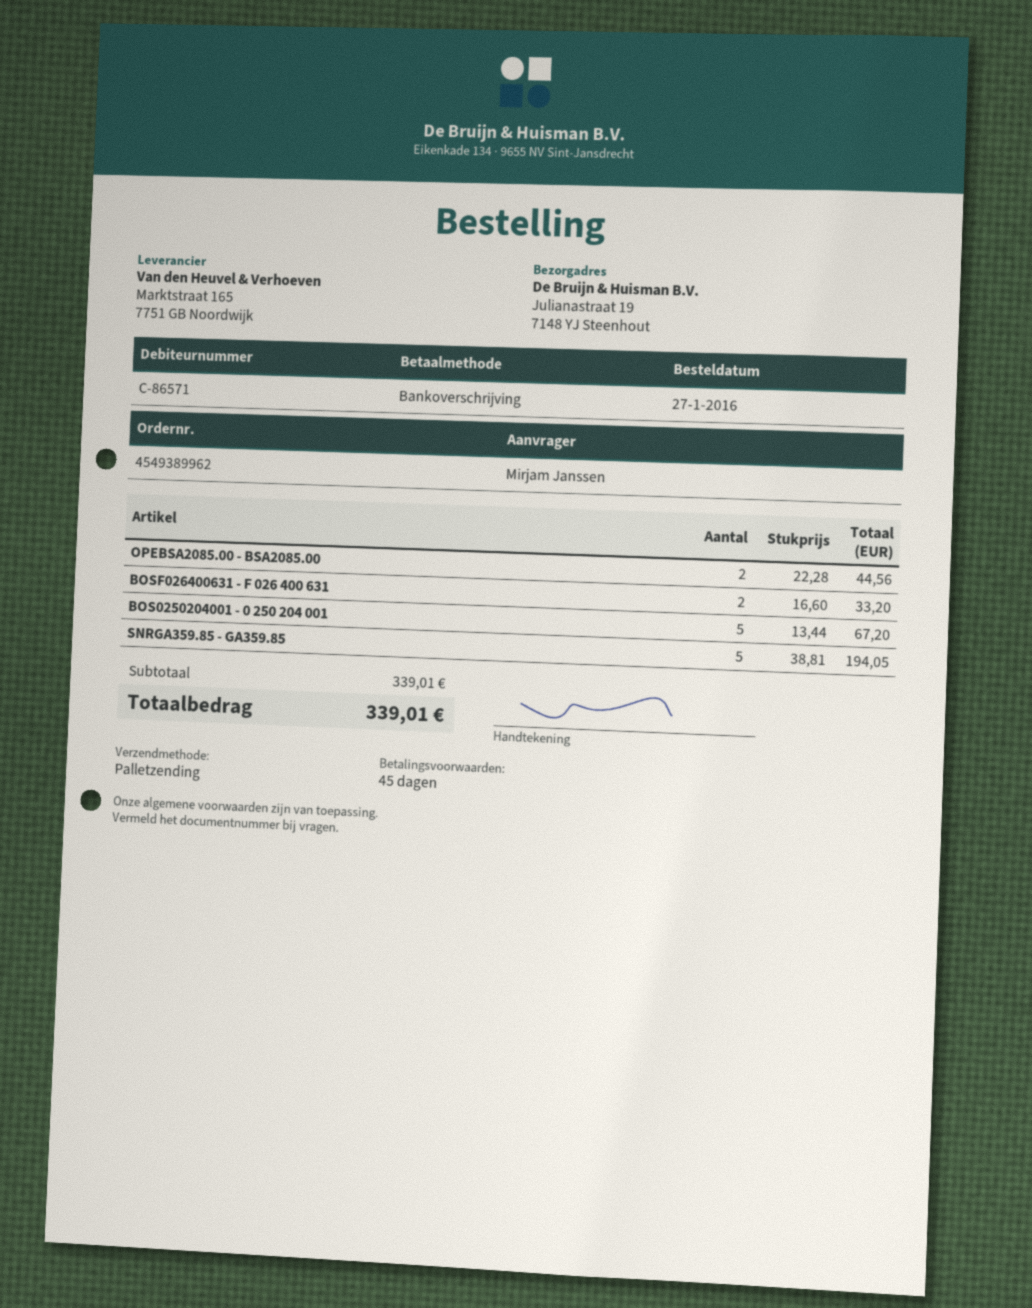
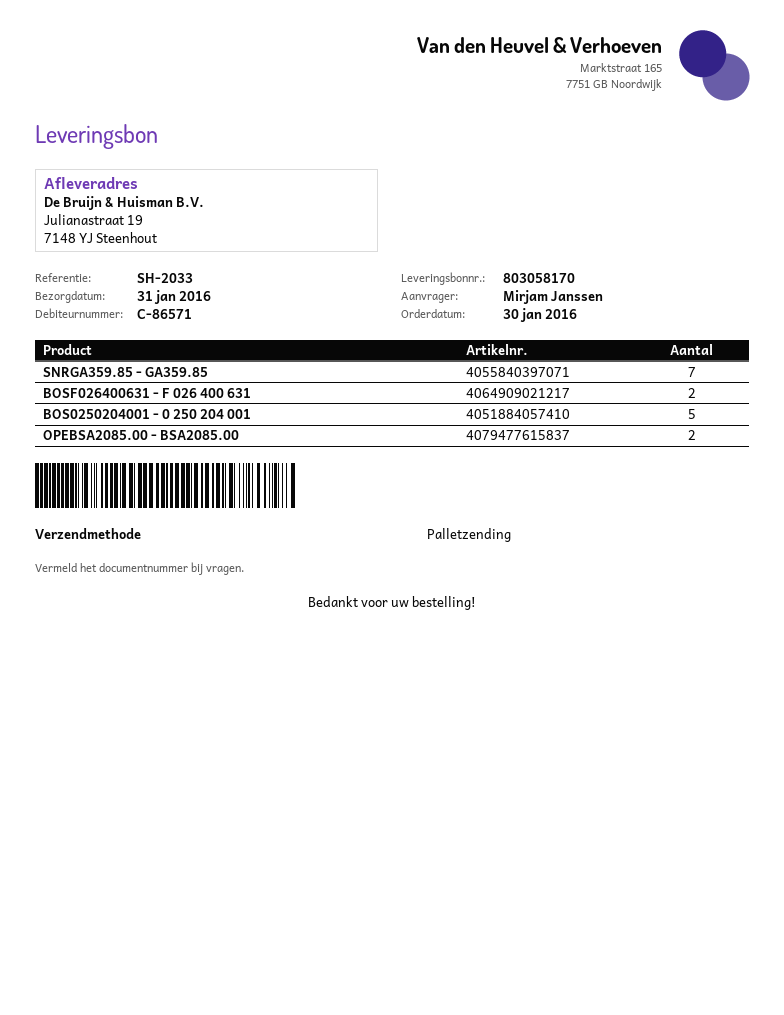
order date: 2016-01-27 -> 2016-01-30
SNRGA359.85 - GA359.85: 5 -> 7

